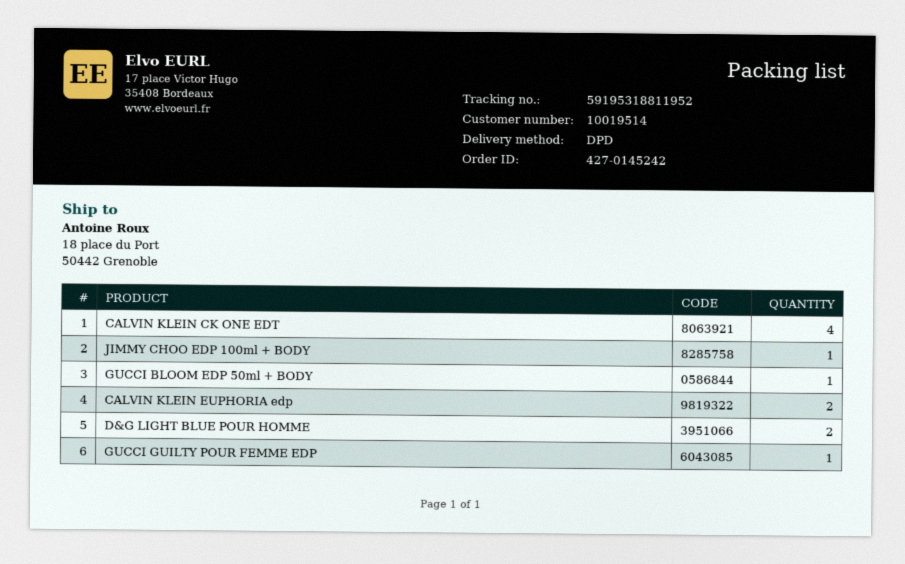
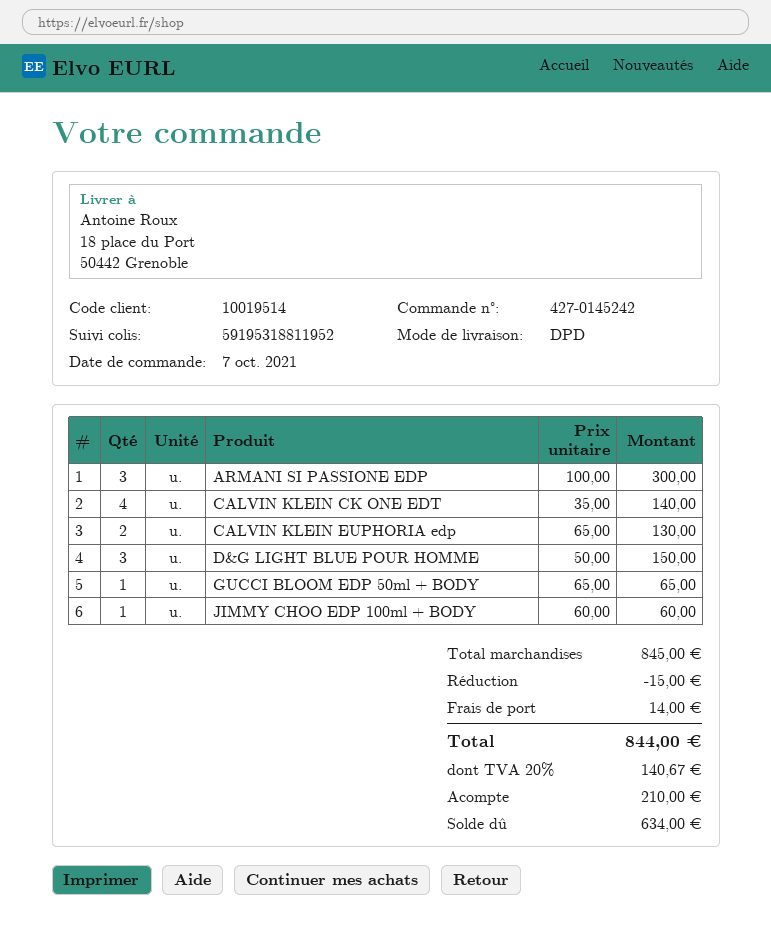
D&G LIGHT BLUE POUR HOMME: 2 -> 3
GUCCI GUILTY POUR FEMME EDP: 1 -> none
ARMANI SI PASSIONE EDP: none -> 3

